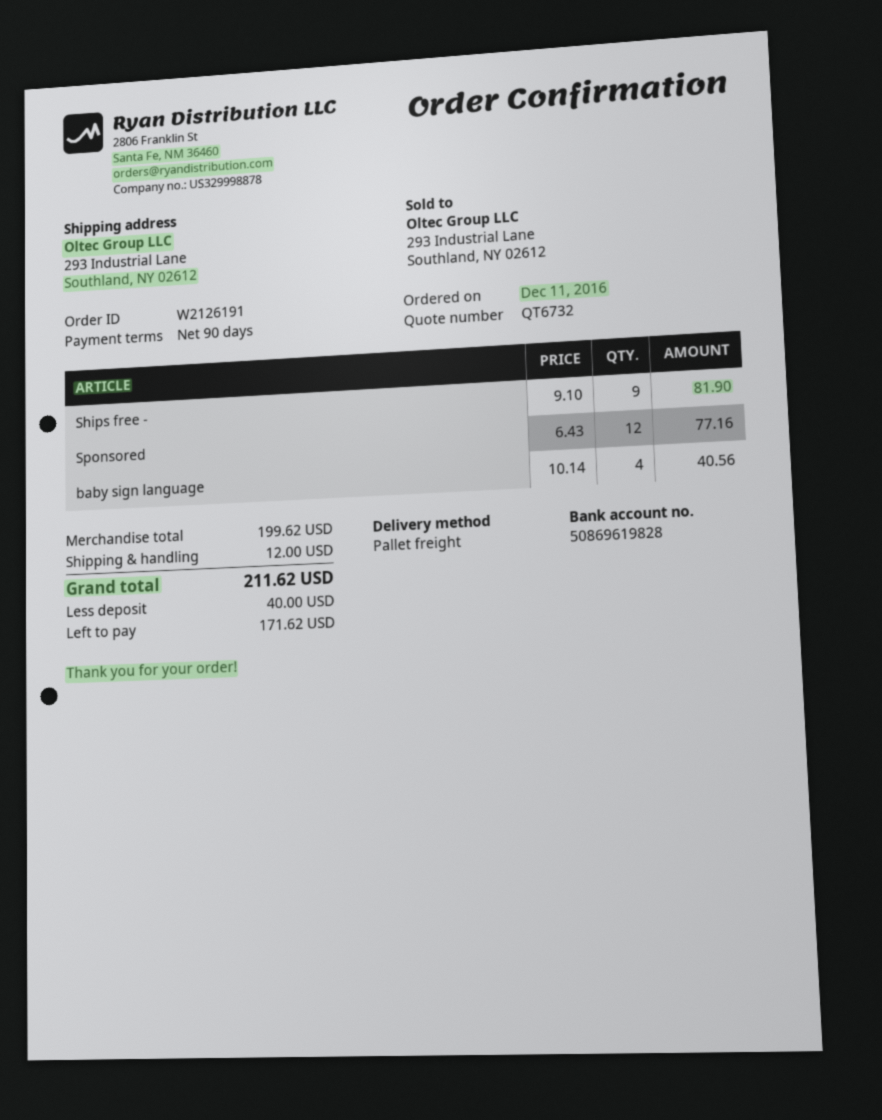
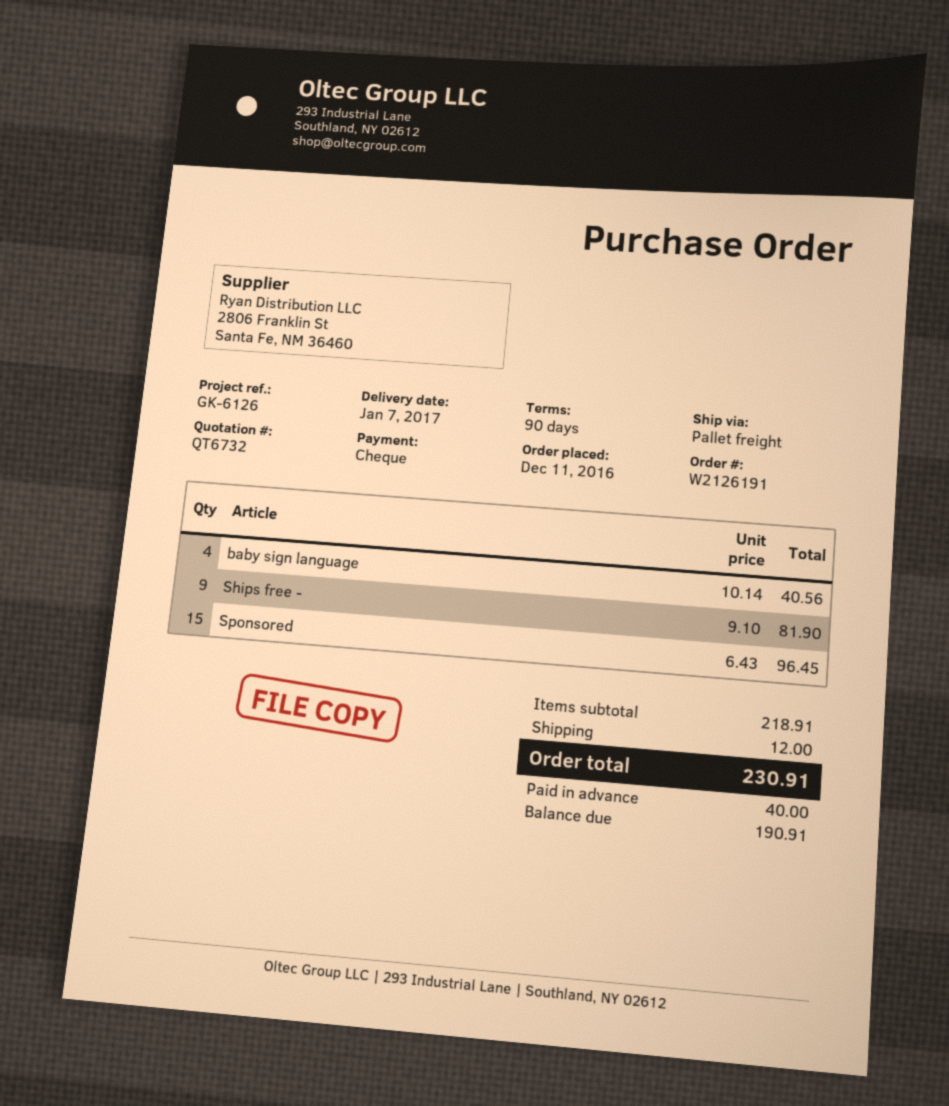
Sponsored: 12 x 6.43 = 77.16 -> 15 x 6.43 = 96.45
subtotal: 199.62 -> 218.91
total: 211.62 -> 230.91
balance: 171.62 -> 190.91

